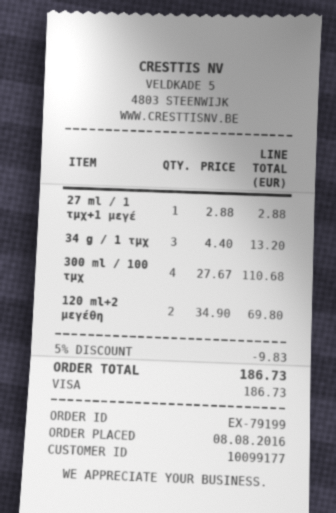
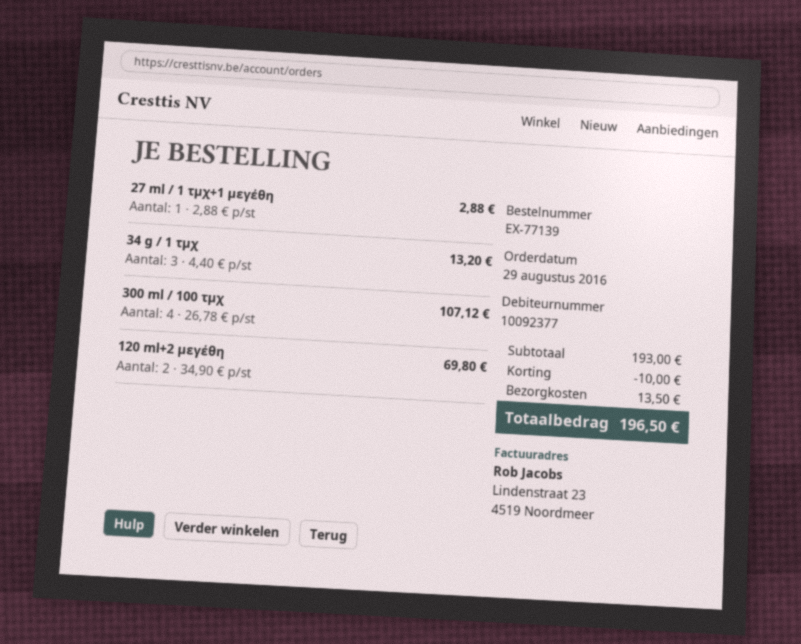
order number: EX-79199 -> EX-77139
order date: 2016-08-08 -> 2016-08-29
customer number: 10099177 -> 10092377
300 ml / 100 τμχ: 4 x 27.67 = 110.68 -> 4 x 26.78 = 107.12
discount: 9.83 -> 10.00
shipping: none -> 13.50
total: 186.73 -> 196.50

